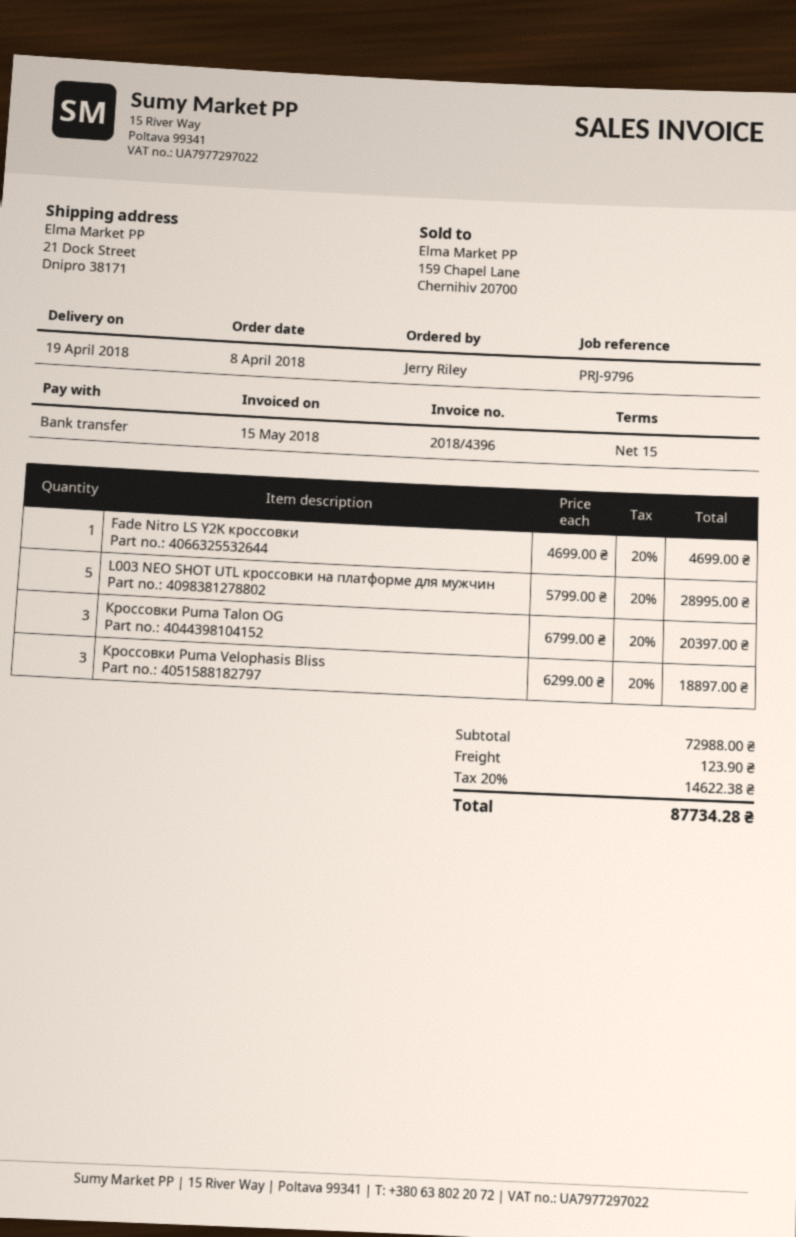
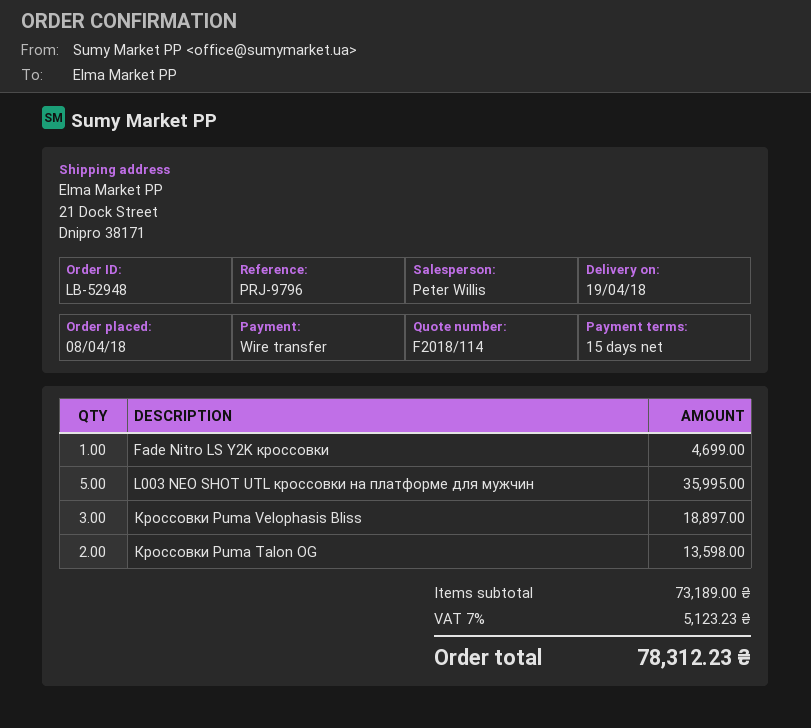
L003 NEO SHOT UTL кроссовки на платформе для мужчин: 5 for 28995.00 -> 5 for 35995.00
Кроссовки Puma Talon OG: 3 for 20397.00 -> 2 for 13598.00
subtotal: 72988.00 -> 73189.00
shipping: 123.90 -> none
tax: 20% = 14622.38 -> 7% = 5123.23
total: 87734.28 -> 78312.23

